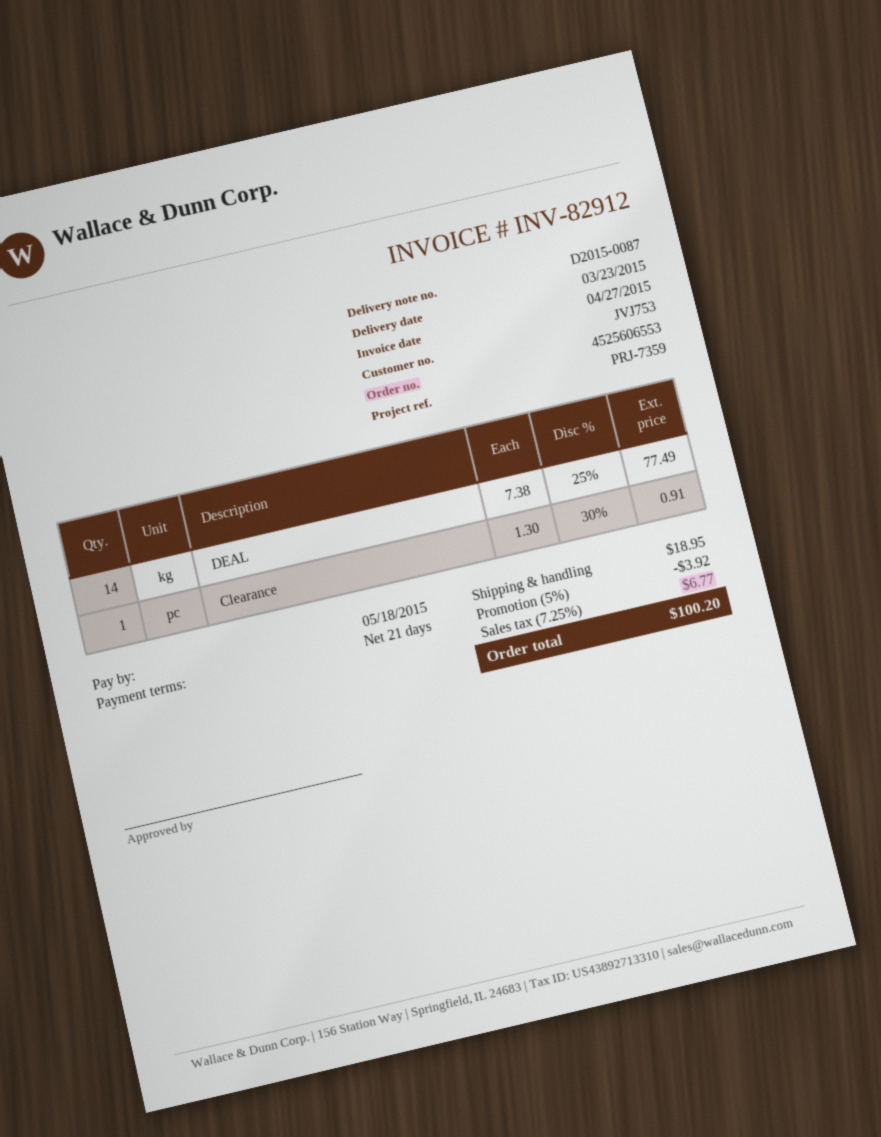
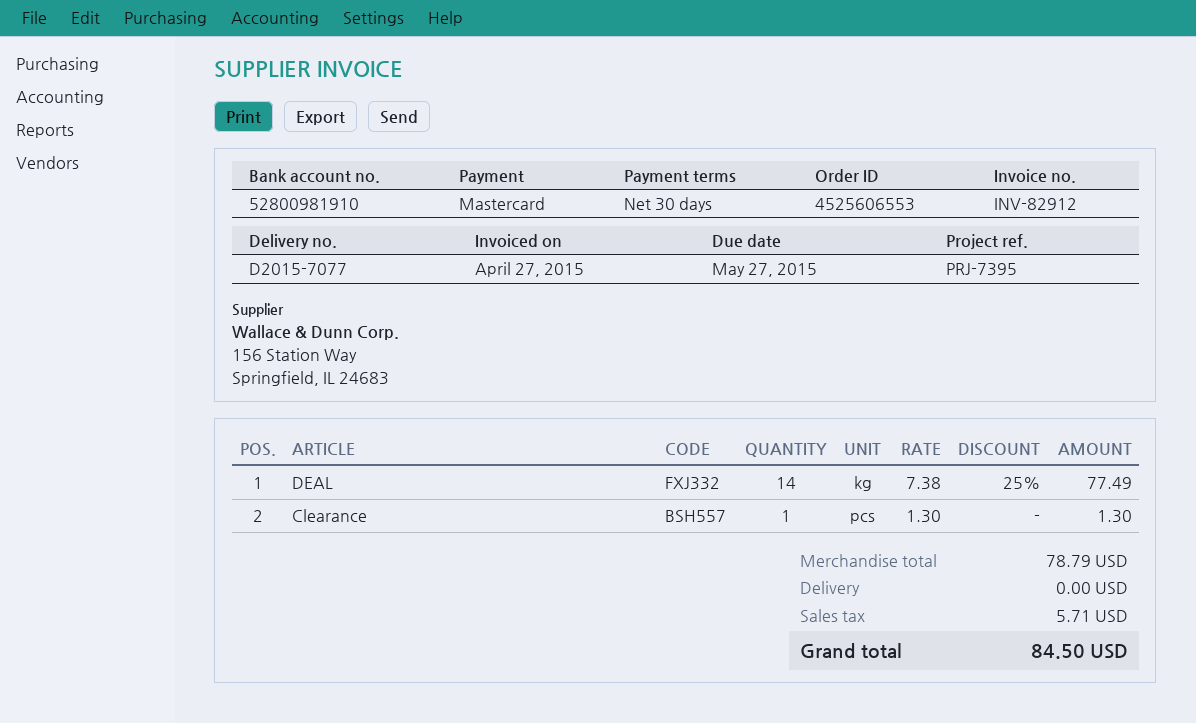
delivery note number: D2015-0087 -> D2015-7077
payment terms: 21 days -> 30 days
due date: 2015-05-18 -> 2015-05-27
reference: PRJ-7359 -> PRJ-7395
Clearance: 1 x 1.30 - 30% = 0.91 -> 1 x 1.30 = 1.30
discount: 5% = 3.92 -> none
shipping: 18.95 -> 0.00
tax: 6.77 -> 5.71
total: 100.20 -> 84.50

